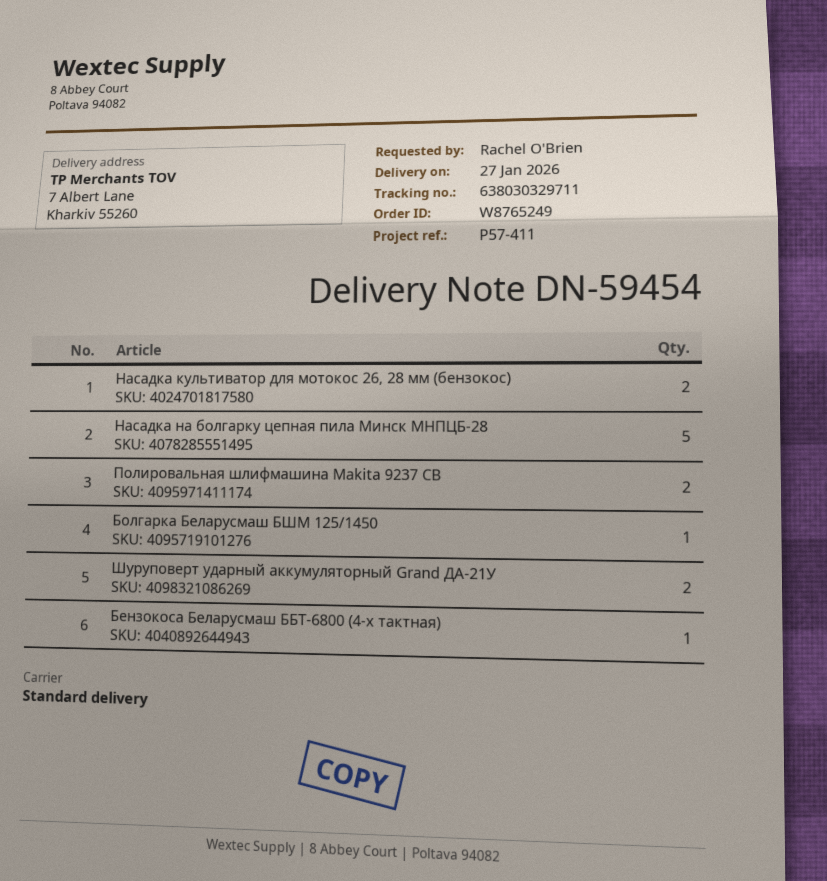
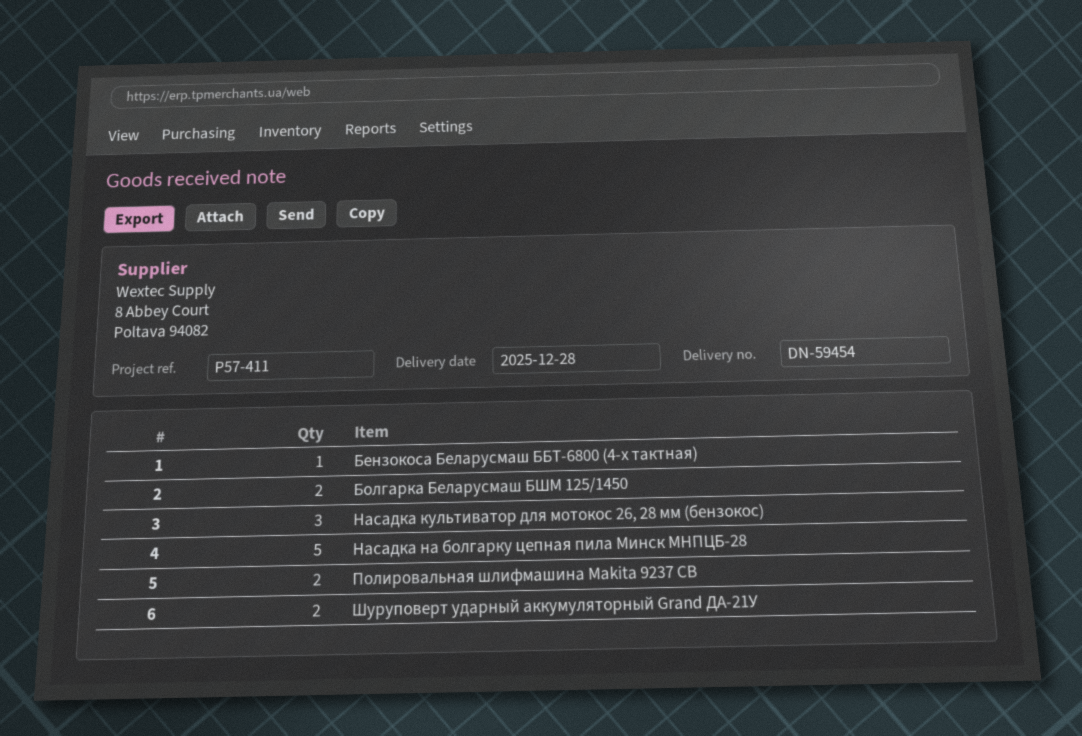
delivery date: 2026-01-27 -> 2025-12-28
Насадка культиватор для мотокос 26, 28 мм (бензокос): 2 -> 3
Болгарка Беларусмаш БШМ 125/1450: 1 -> 2

